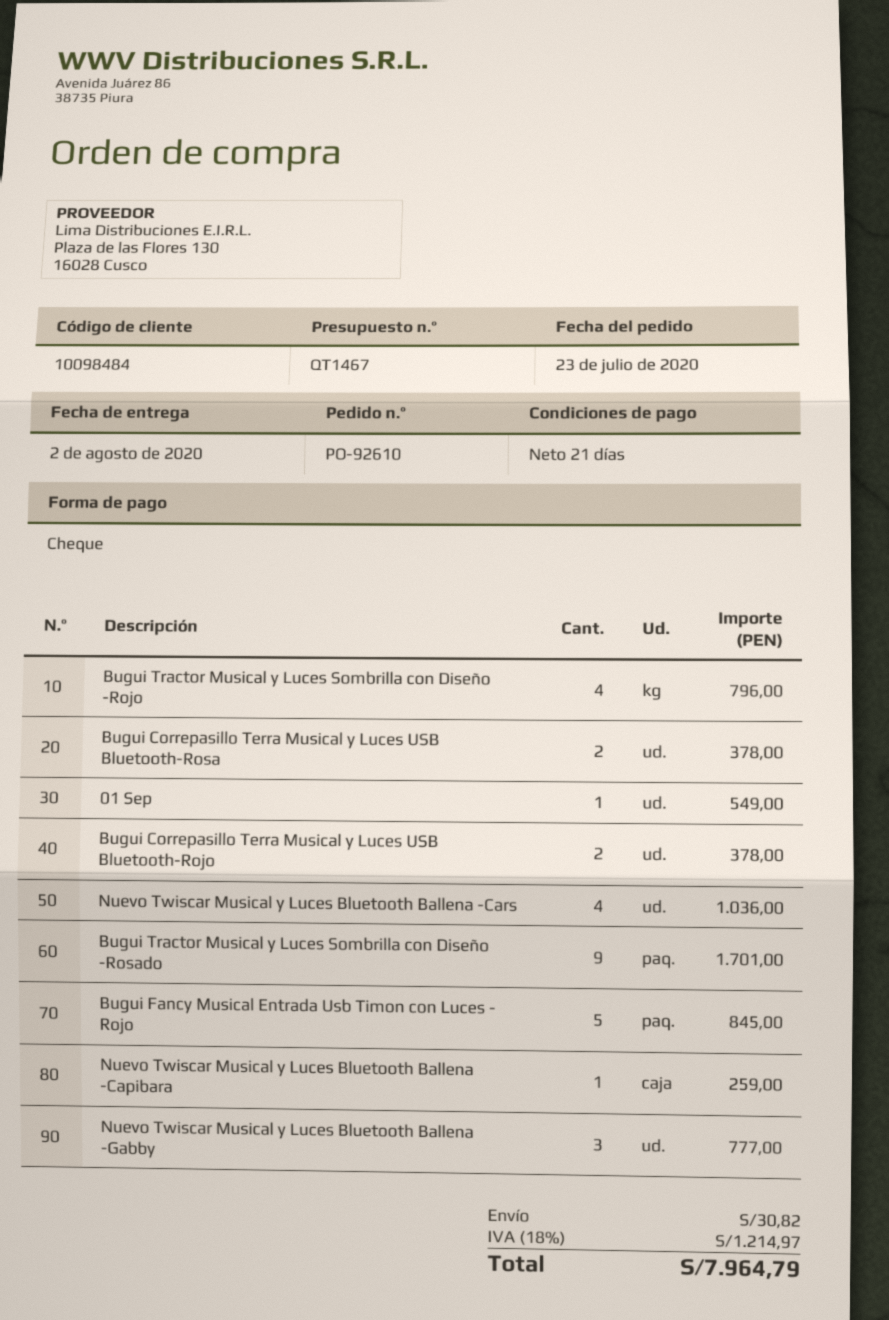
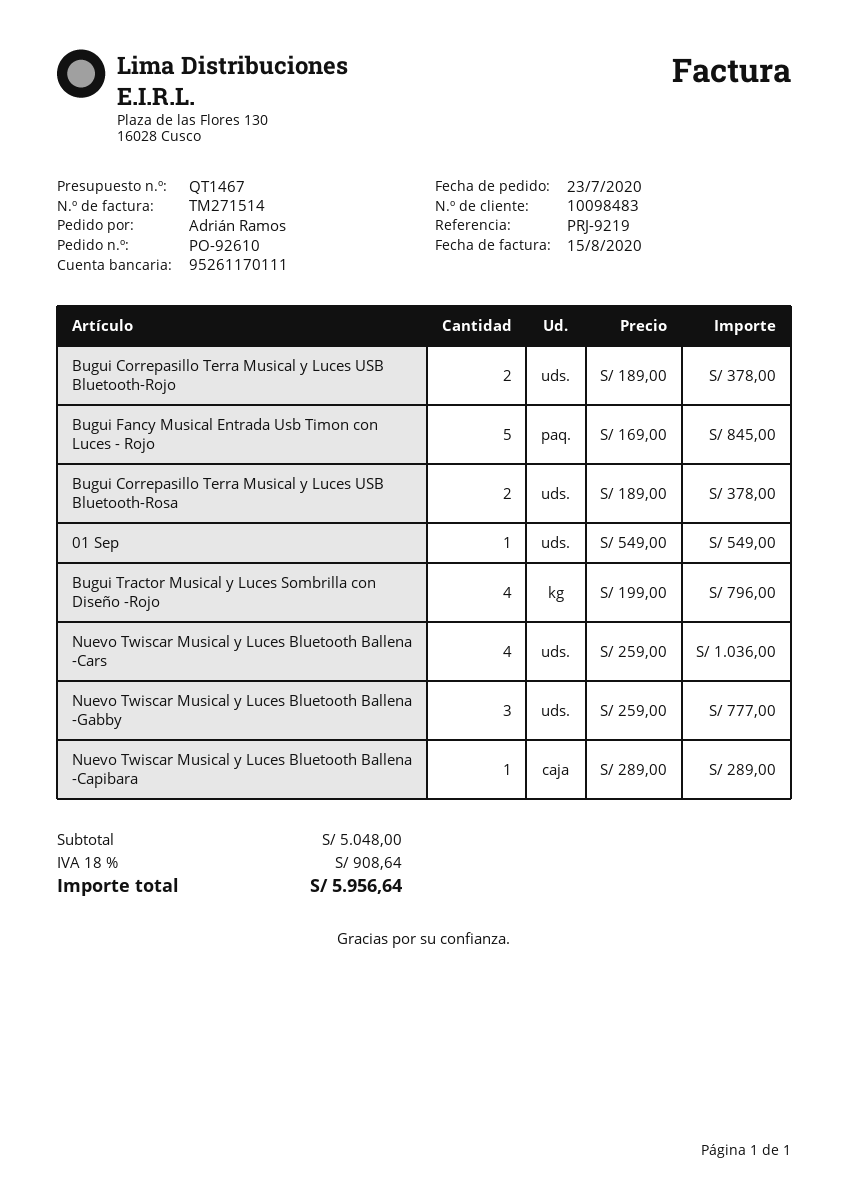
customer number: 10098484 -> 10098483
Bugui Tractor Musical y Luces Sombrilla con Diseño -Rosado: 9 for 1701.00 -> none
Nuevo Twiscar Musical y Luces Bluetooth Ballena -Capibara: 1 for 259.00 -> 1 for 289.00
shipping: 30.82 -> none
tax: 18% = 1214.97 -> 18% = 908.64
total: 7964.79 -> 5956.64

